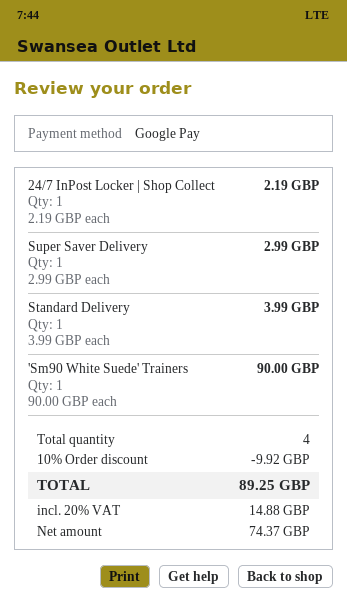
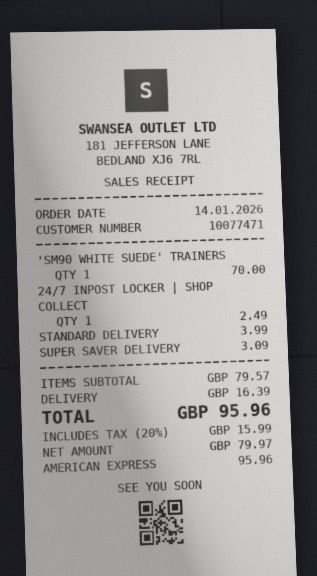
payment method: Google Pay -> American Express
24/7 InPost Locker | Shop Collect: 1 for 2.19 -> 1 for 2.49
Super Saver Delivery: 1 for 2.99 -> 1 for 3.09
'Sm90 White Suede' Trainers: 1 for 90.00 -> 1 for 70.00
discount: 10% = 9.92 -> none
shipping: none -> 16.39
net: 74.37 -> 79.97
tax: 20% = 14.88 -> 20% = 15.99
total: 89.25 -> 95.96

